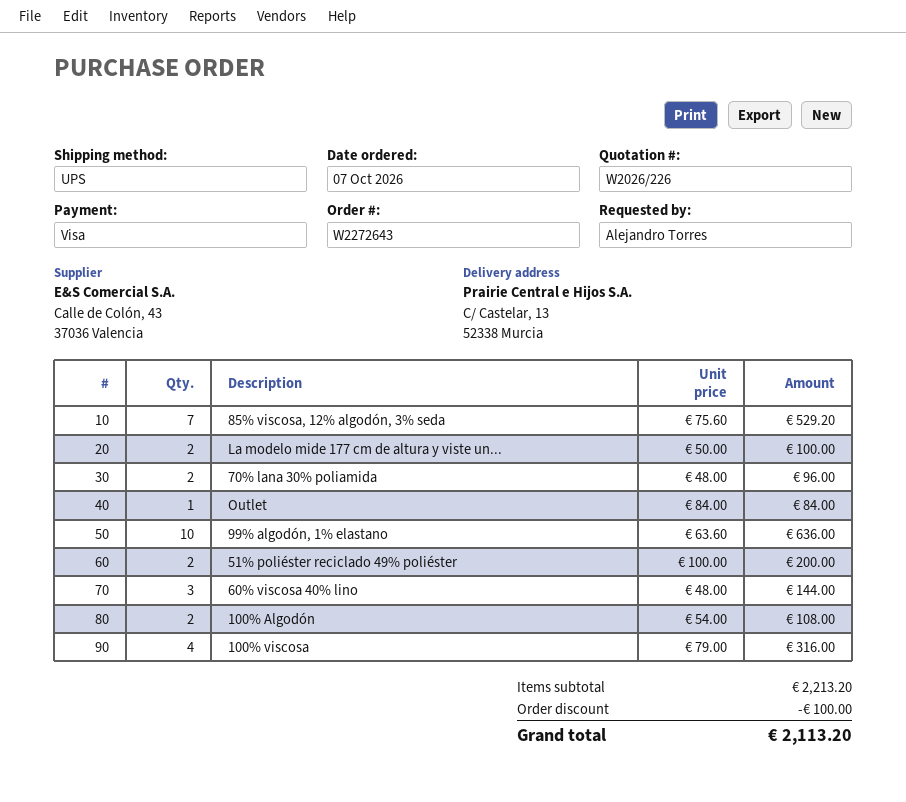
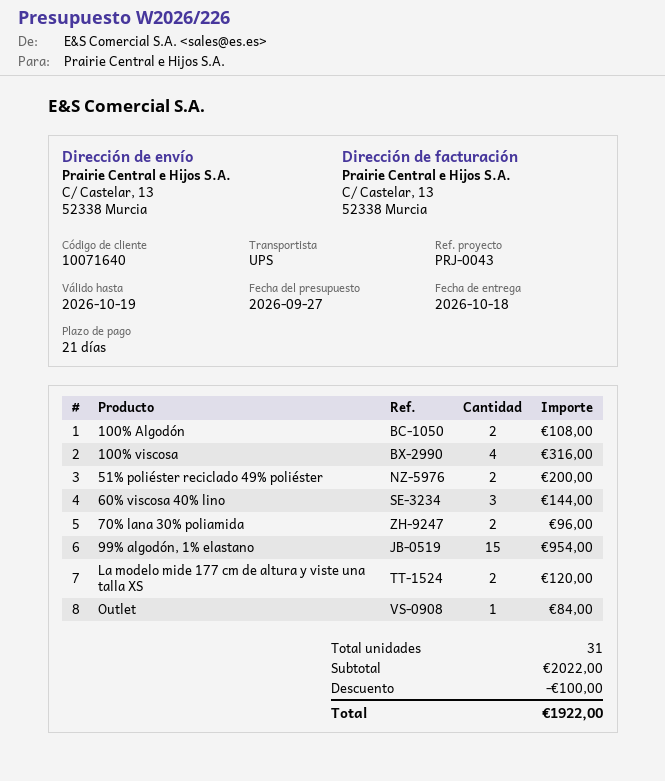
85% viscosa, 12% algodón, 3% seda: 7 for 529.20 -> none
La modelo mide 177 cm de altura y viste un...: 2 for 100.00 -> 2 for 120.00
99% algodón, 1% elastano: 10 for 636.00 -> 15 for 954.00
subtotal: 2213.20 -> 2022.00
total: 2113.20 -> 1922.00

